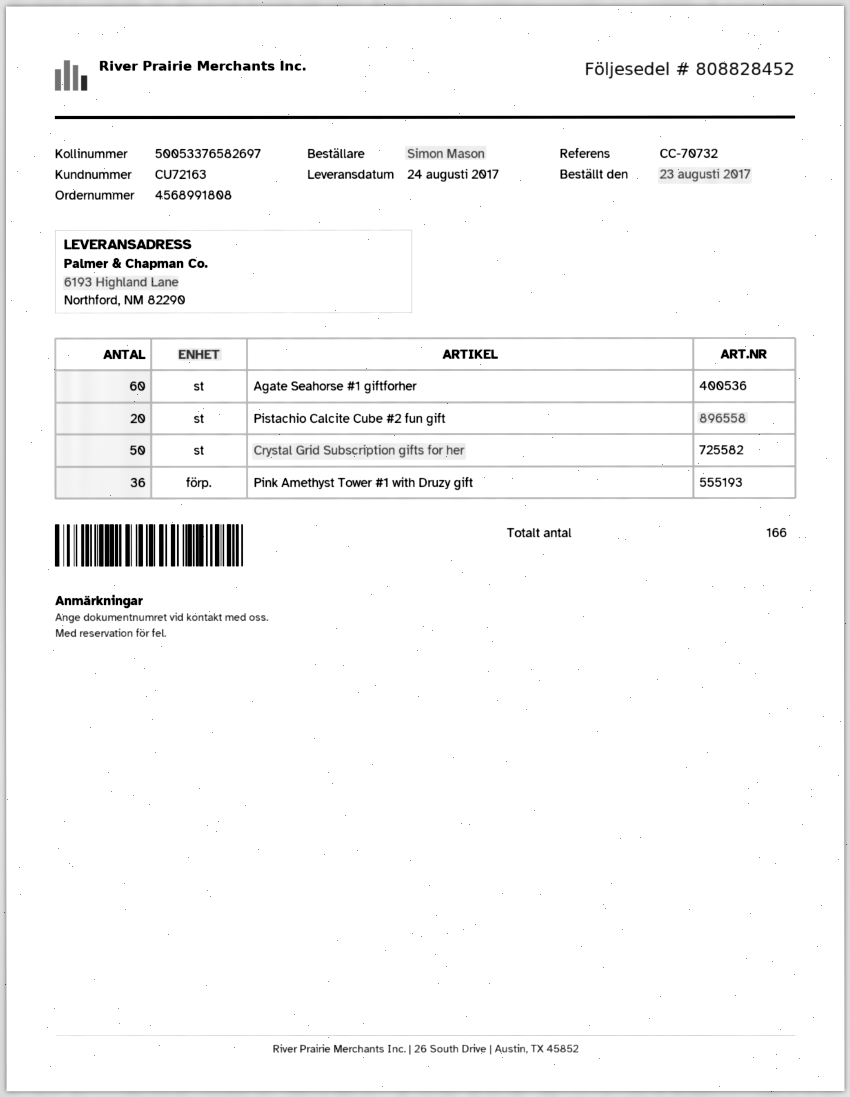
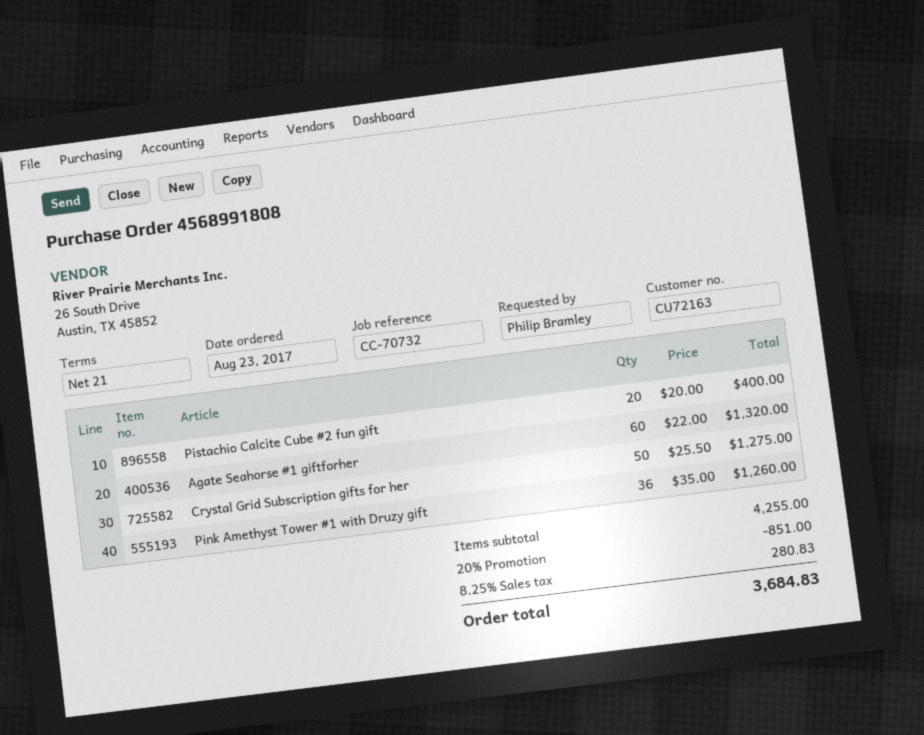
ordered by: Simon Mason -> Philip Bramley

